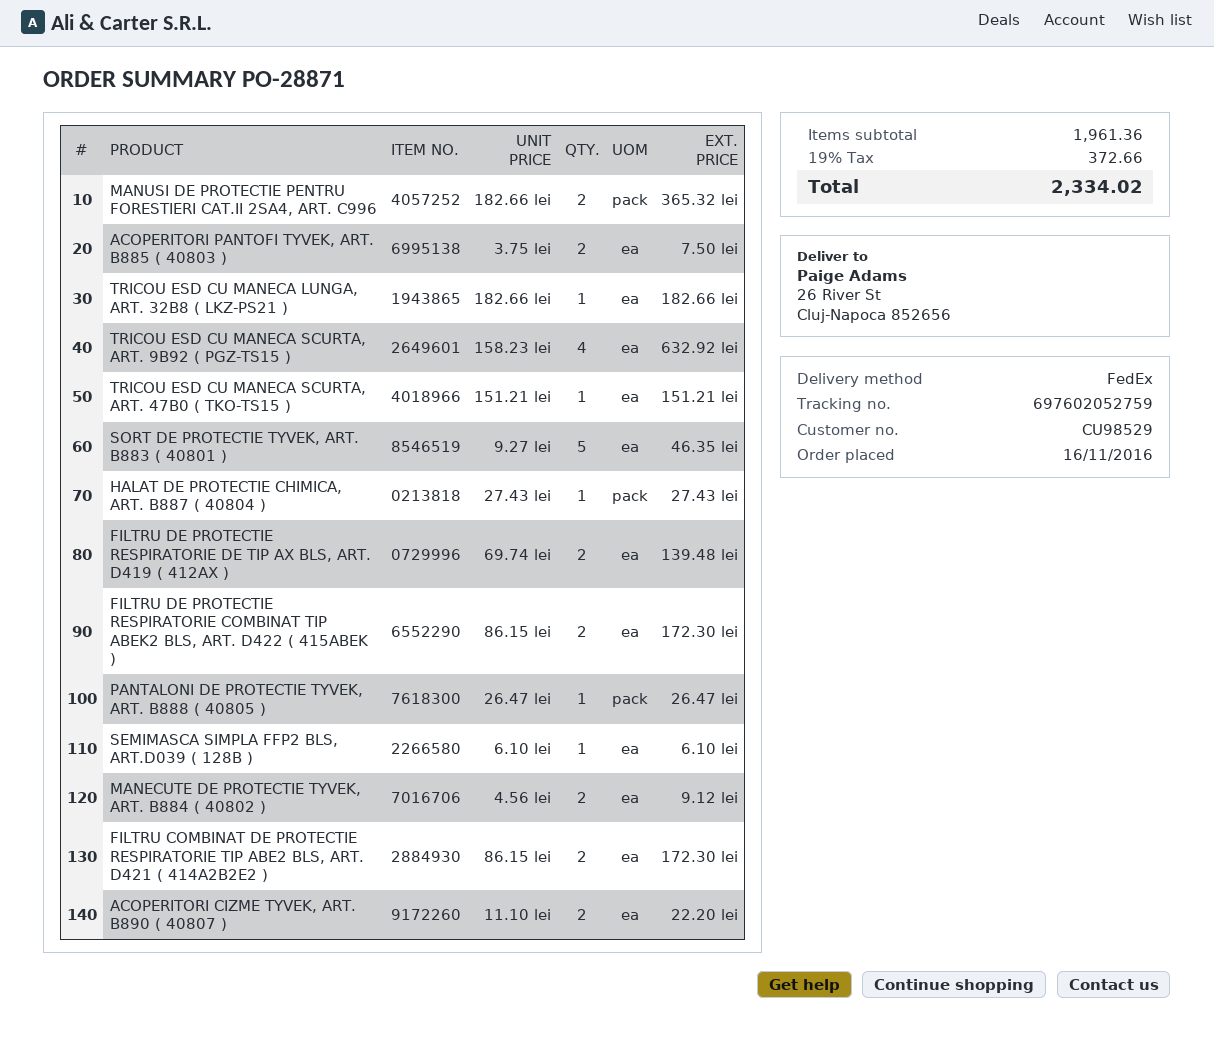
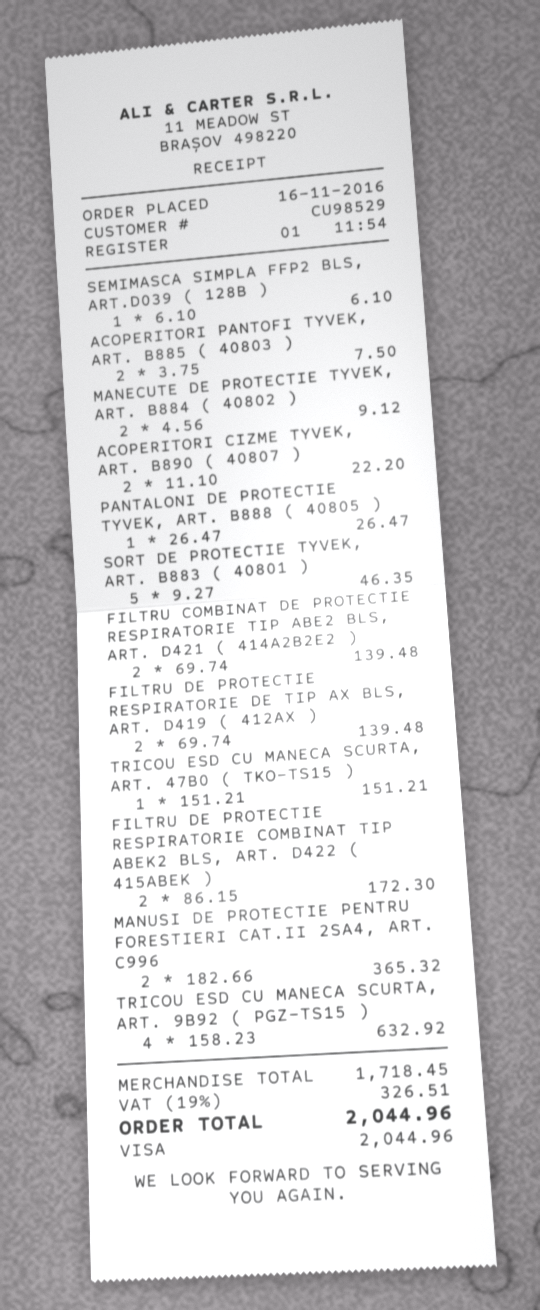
TRICOU ESD CU MANECA LUNGA, ART. 32B8 ( LKZ-PS21 ): 1 x 182.66 = 182.66 -> none
HALAT DE PROTECTIE CHIMICA, ART. B887 ( 40804 ): 1 x 27.43 = 27.43 -> none
FILTRU COMBINAT DE PROTECTIE RESPIRATORIE TIP ABE2 BLS, ART. D421 ( 414A2B2E2 ): 2 x 86.15 = 172.30 -> 2 x 69.74 = 139.48
subtotal: 1961.36 -> 1718.45
tax: 19% = 372.66 -> 19% = 326.51
total: 2334.02 -> 2044.96

